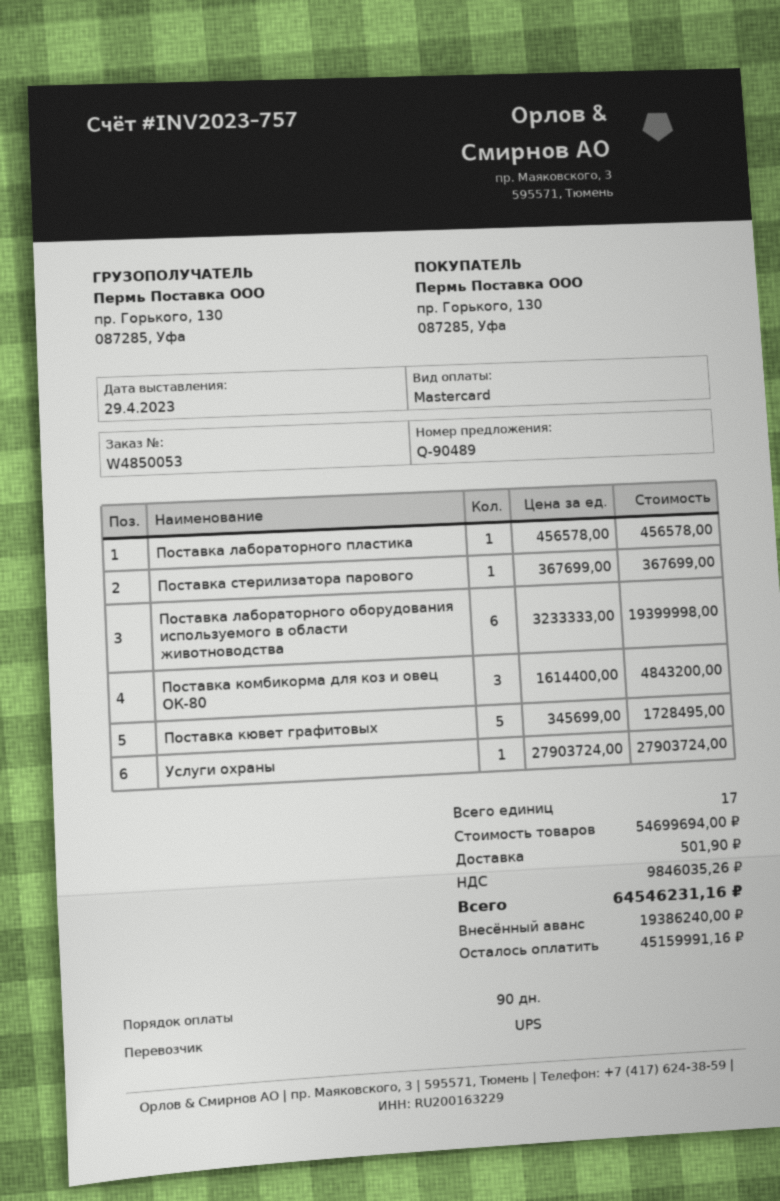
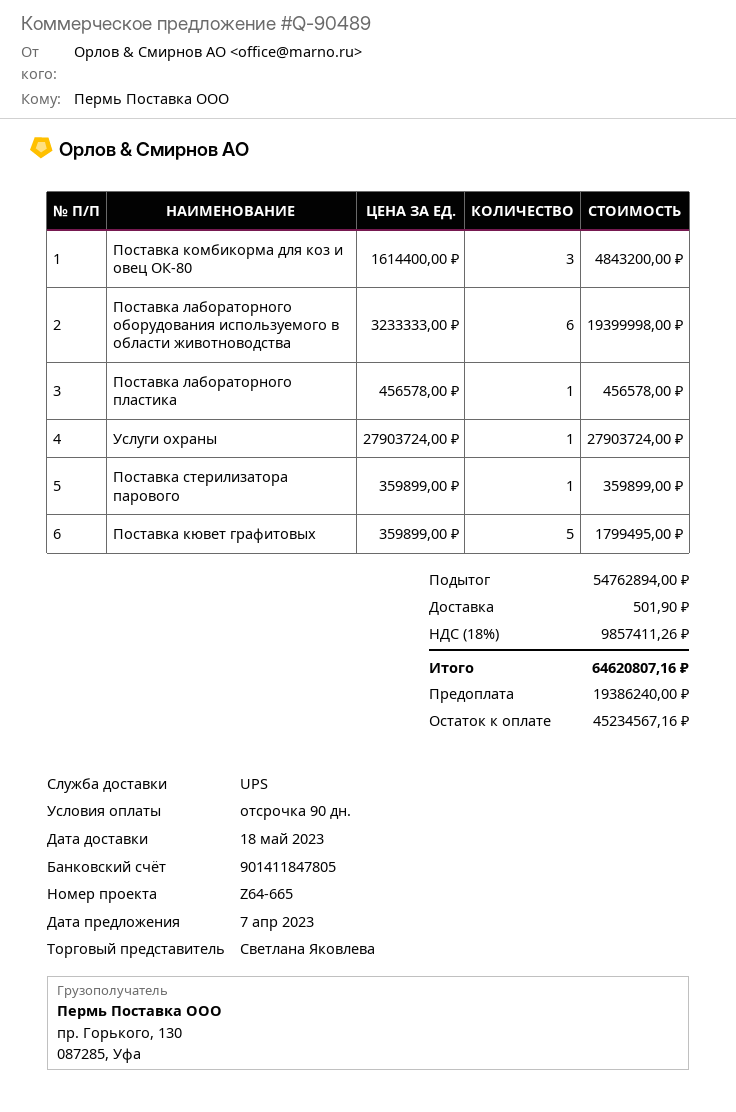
Поставка стерилизатора парового: 1 x 367699.00 = 367699.00 -> 1 x 359899.00 = 359899.00
Поставка кювет графитовых: 5 x 345699.00 = 1728495.00 -> 5 x 359899.00 = 1799495.00
subtotal: 54699694.00 -> 54762894.00
tax: 9846035.26 -> 9857411.26
total: 64546231.16 -> 64620807.16
balance: 45159991.16 -> 45234567.16

